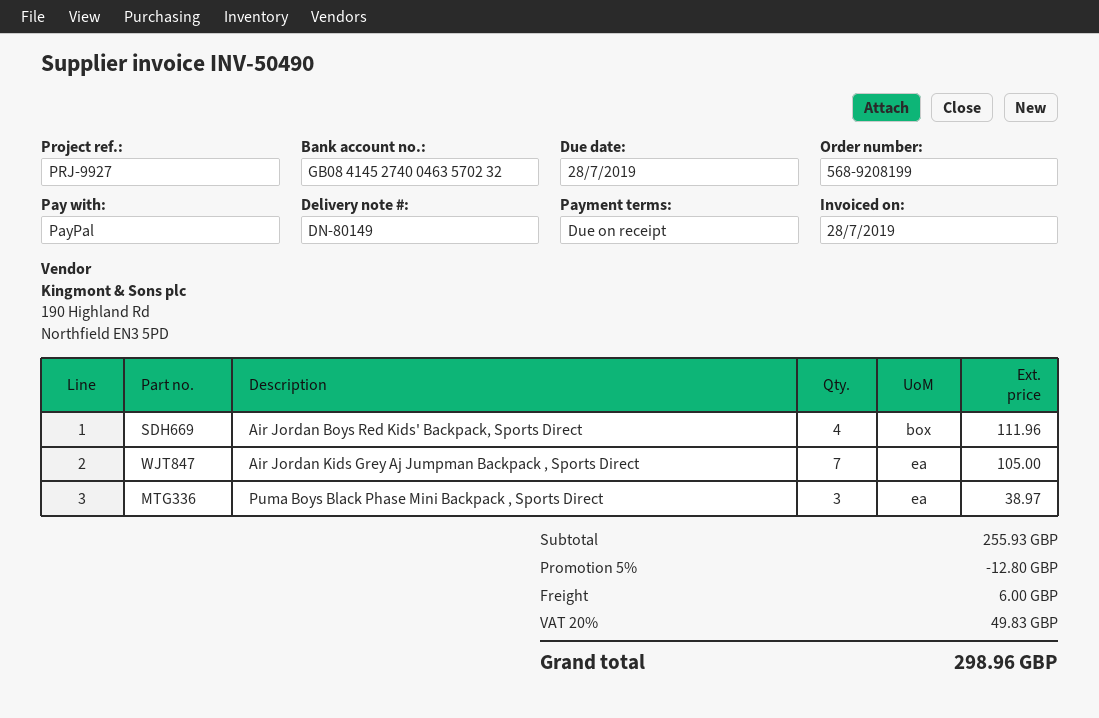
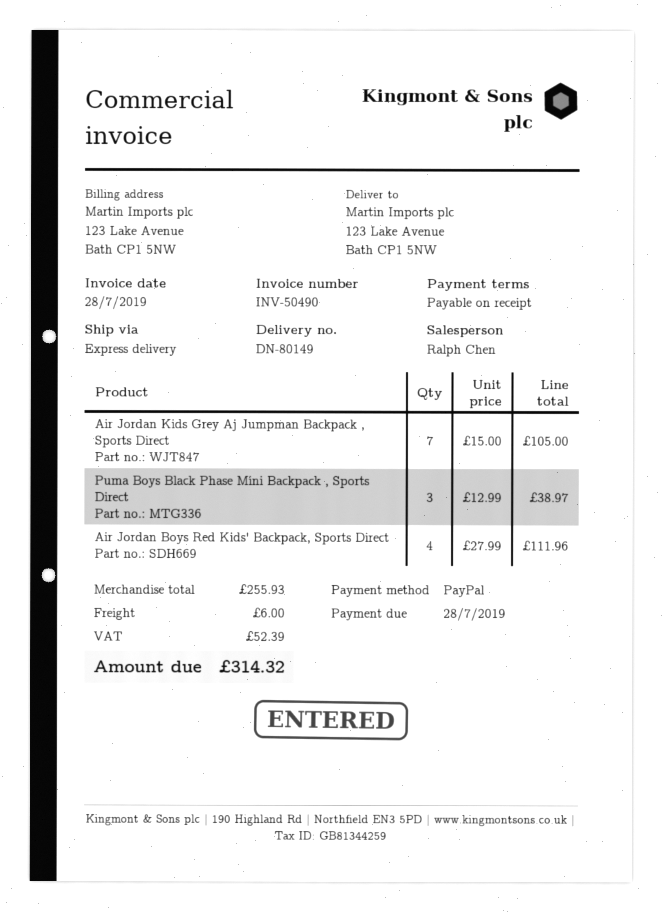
discount: 5% = 12.80 -> none
tax: 49.83 -> 52.39
total: 298.96 -> 314.32

